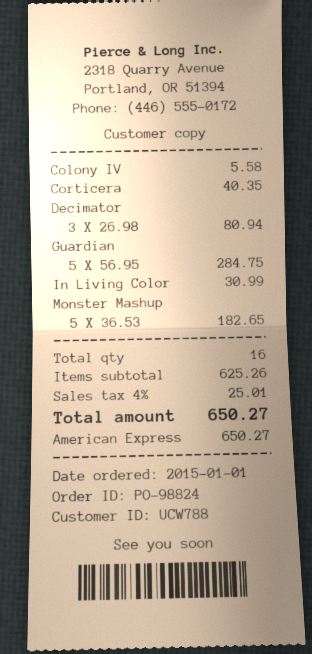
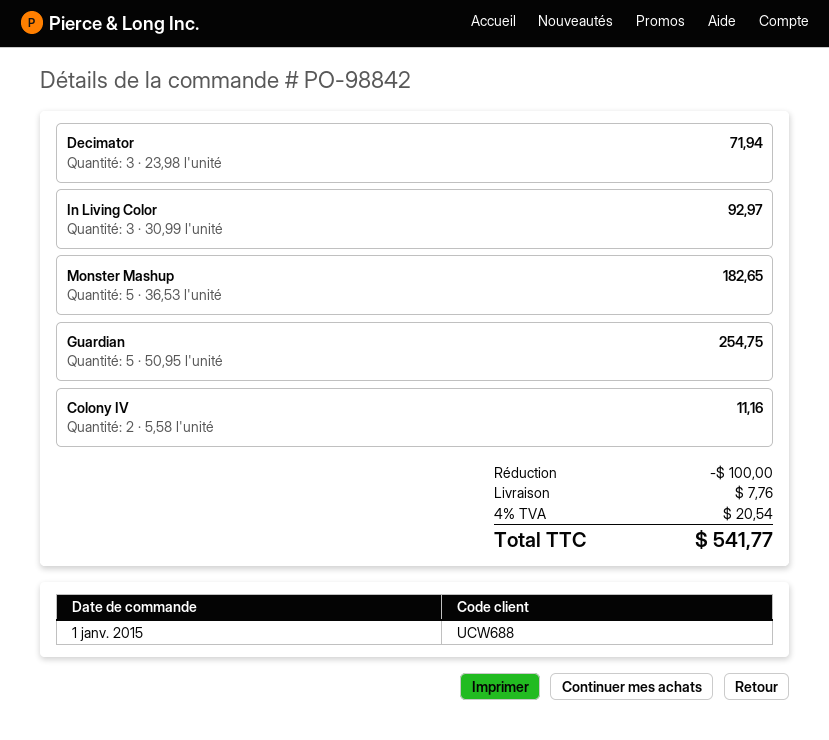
order number: PO-98824 -> PO-98842
customer number: UCW788 -> UCW688
Colony IV: 1 x 5.58 = 5.58 -> 2 x 5.58 = 11.16
Corticera: 1 x 40.35 = 40.35 -> none
Decimator: 3 x 26.98 = 80.94 -> 3 x 23.98 = 71.94
Guardian: 5 x 56.95 = 284.75 -> 5 x 50.95 = 254.75
In Living Color: 1 x 30.99 = 30.99 -> 3 x 30.99 = 92.97
discount: none -> 100.00
shipping: none -> 7.76
tax: 4% = 25.01 -> 4% = 20.54
total: 650.27 -> 541.77

